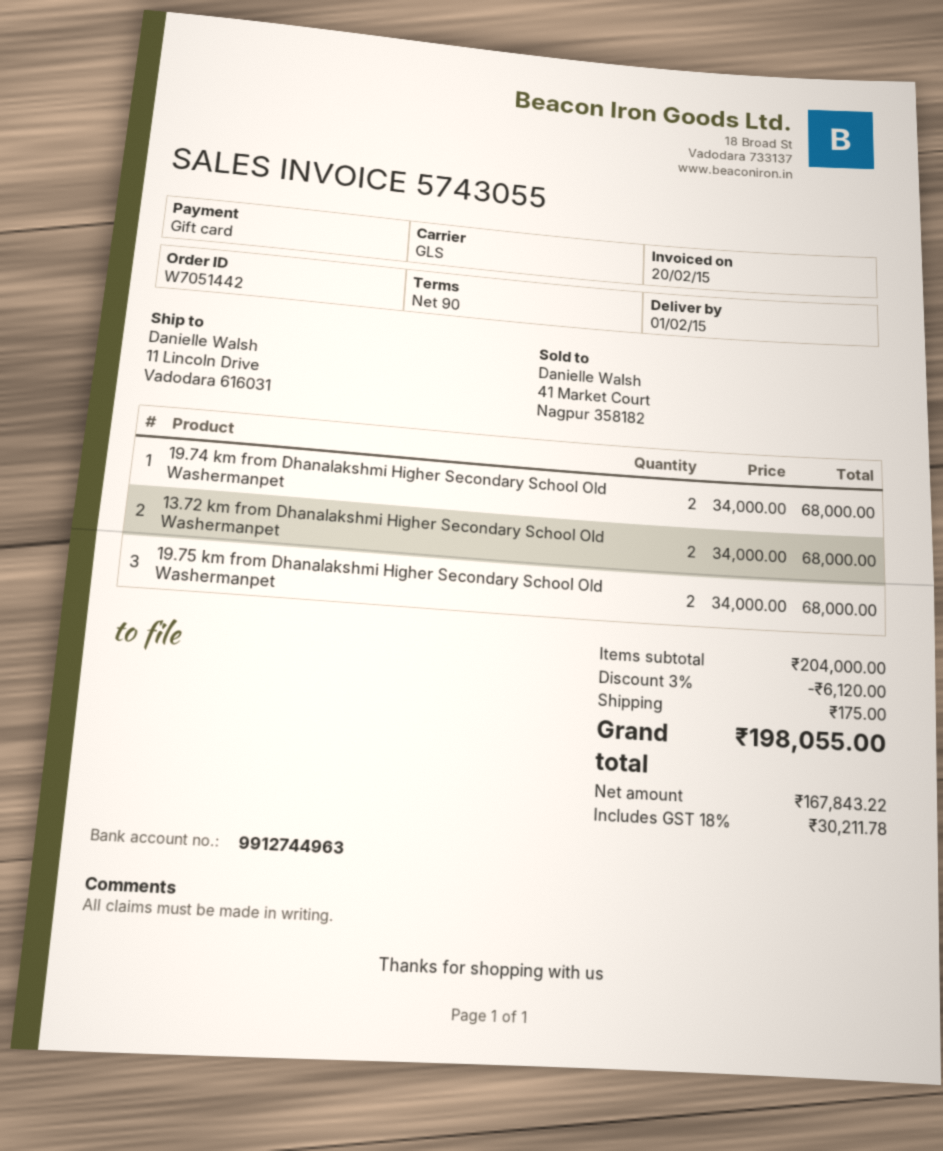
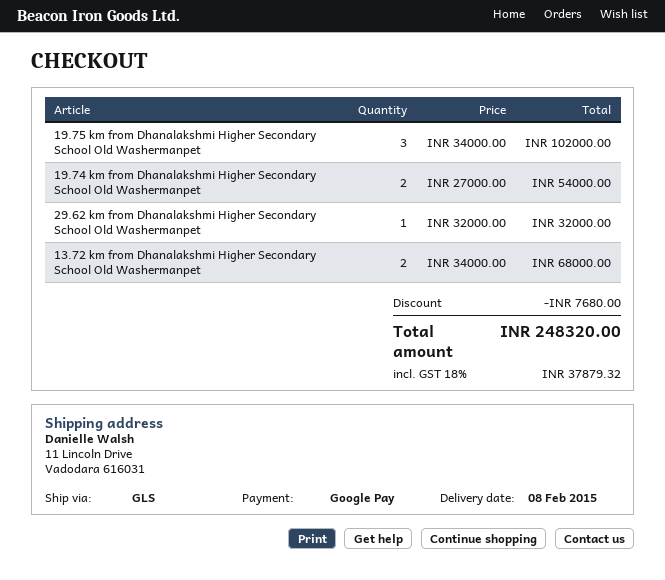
delivery date: 2015-02-01 -> 2015-02-08
payment method: gift card -> Google Pay
19.74 km from Dhanalakshmi Higher Secondary School Old Washermanpet: 2 x 34000.00 = 68000.00 -> 2 x 27000.00 = 54000.00
19.75 km from Dhanalakshmi Higher Secondary School Old Washermanpet: 2 x 34000.00 = 68000.00 -> 3 x 34000.00 = 102000.00
29.62 km from Dhanalakshmi Higher Secondary School Old Washermanpet: none -> 1 x 32000.00 = 32000.00
discount: 6120.00 -> 7680.00
shipping: 175.00 -> none
tax: 18% = 30211.78 -> 18% = 37879.32
total: 198055.00 -> 248320.00

